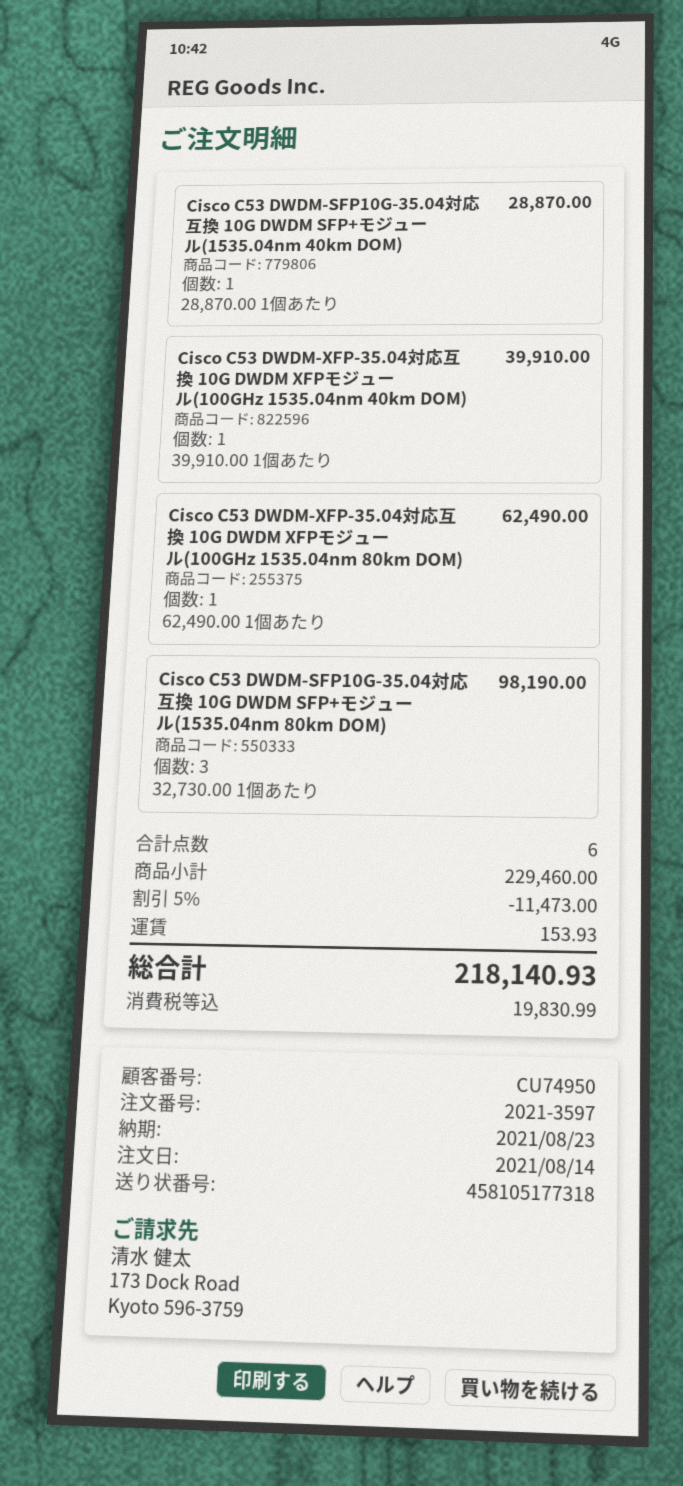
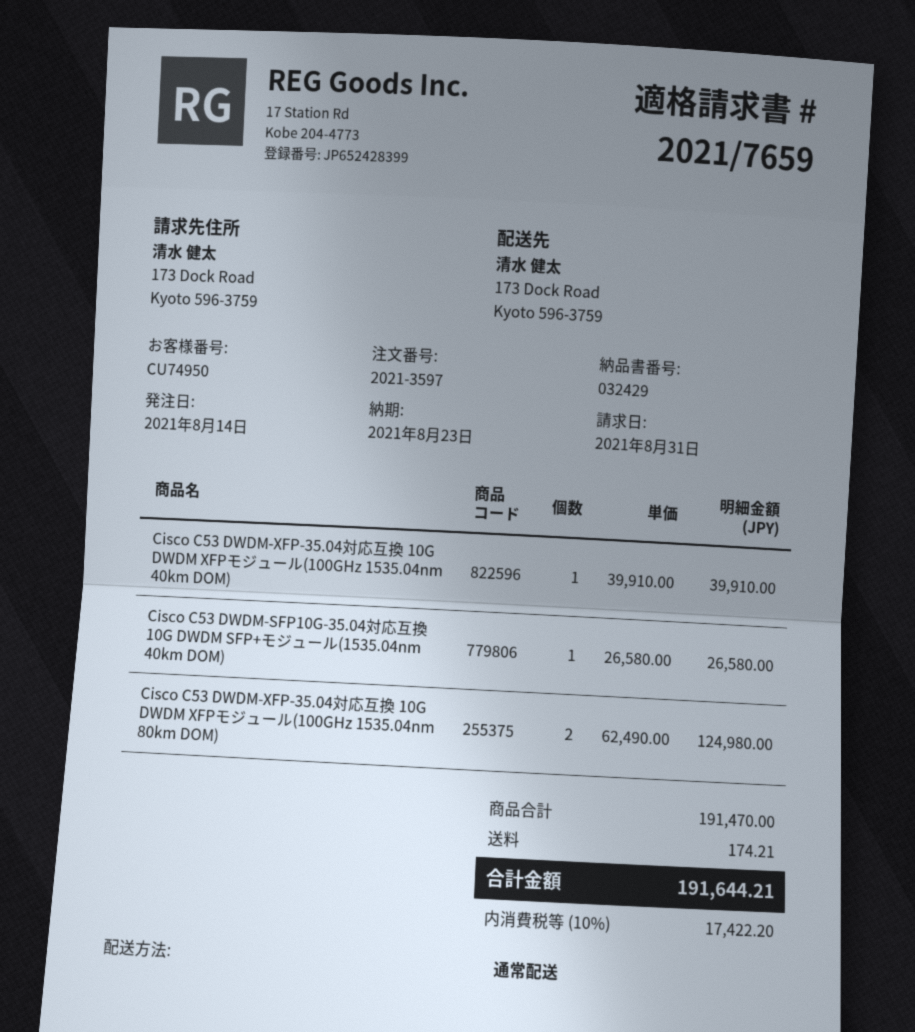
Cisco C53 DWDM-SFP10G-35.04対応互換 10G DWDM SFP+モジュール(1535.04nm 40km DOM): 1 x 28870.00 = 28870.00 -> 1 x 26580.00 = 26580.00
Cisco C53 DWDM-XFP-35.04対応互換 10G DWDM XFPモジュール(100GHz 1535.04nm 80km DOM): 1 x 62490.00 = 62490.00 -> 2 x 62490.00 = 124980.00
Cisco C53 DWDM-SFP10G-35.04対応互換 10G DWDM SFP+モジュール(1535.04nm 80km DOM): 3 x 32730.00 = 98190.00 -> none
subtotal: 229460.00 -> 191470.00
discount: 5% = 11473.00 -> none
shipping: 153.93 -> 174.21
tax: 19830.99 -> 17422.20
total: 218140.93 -> 191644.21

